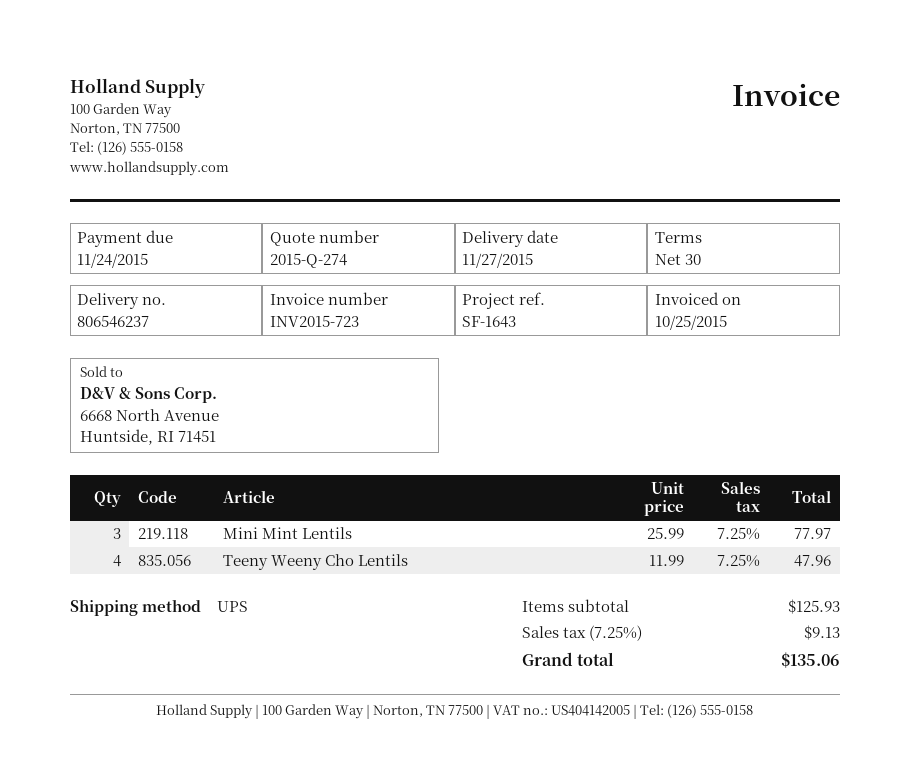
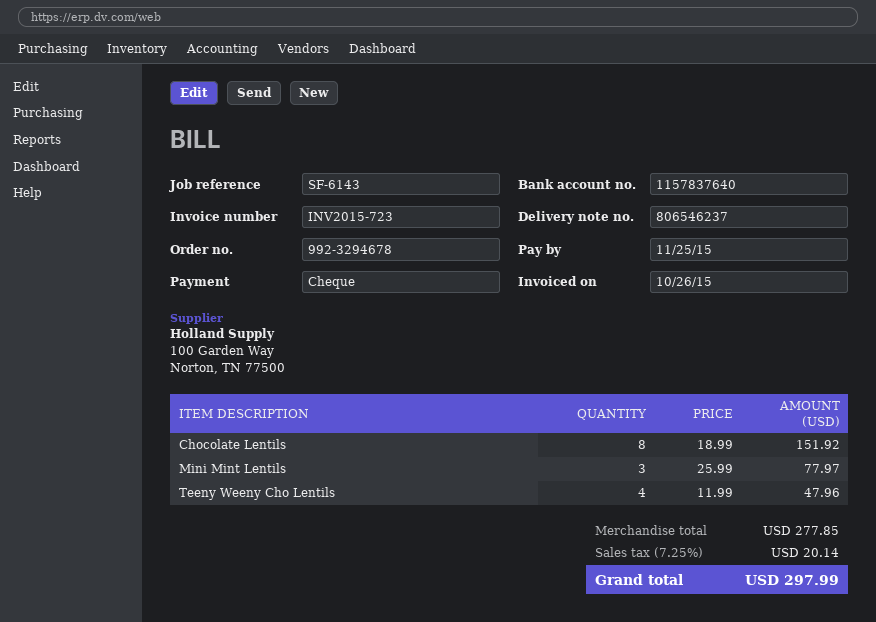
invoice date: 2015-10-25 -> 2015-10-26
due date: 2015-11-24 -> 2015-11-25
reference: SF-1643 -> SF-6143
Chocolate Lentils: none -> 8 x 18.99 = 151.92
subtotal: 125.93 -> 277.85
tax: 7.25% = 9.13 -> 7.25% = 20.14
total: 135.06 -> 297.99

